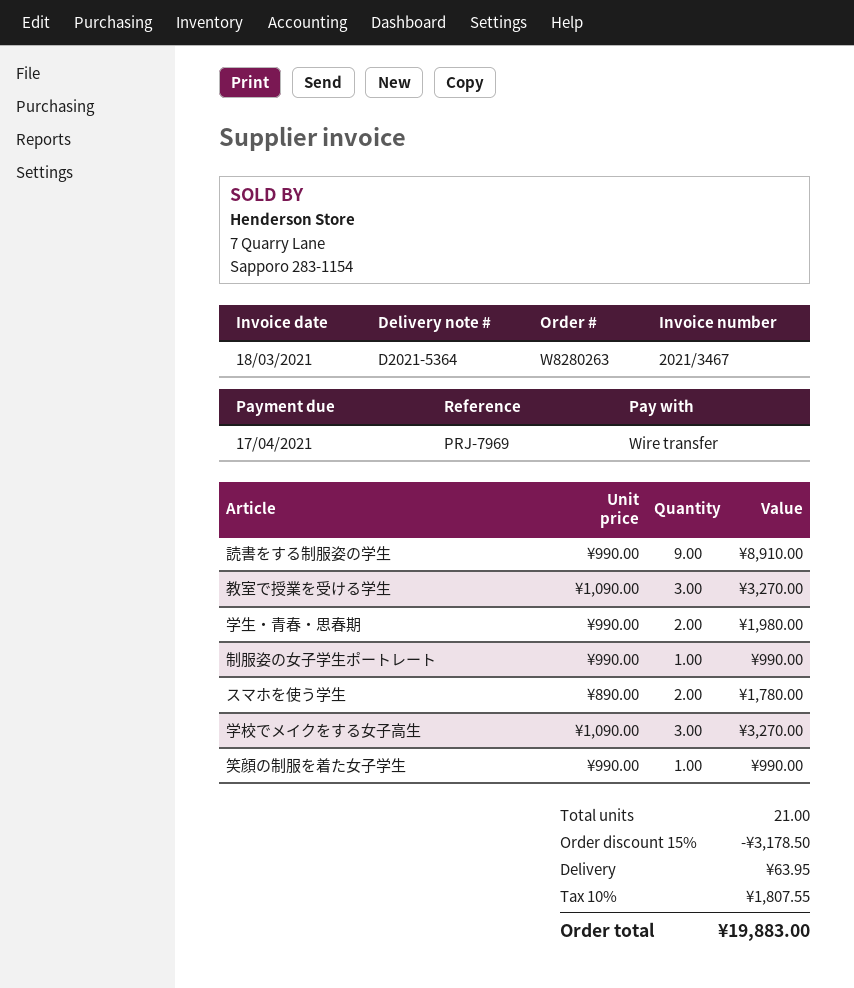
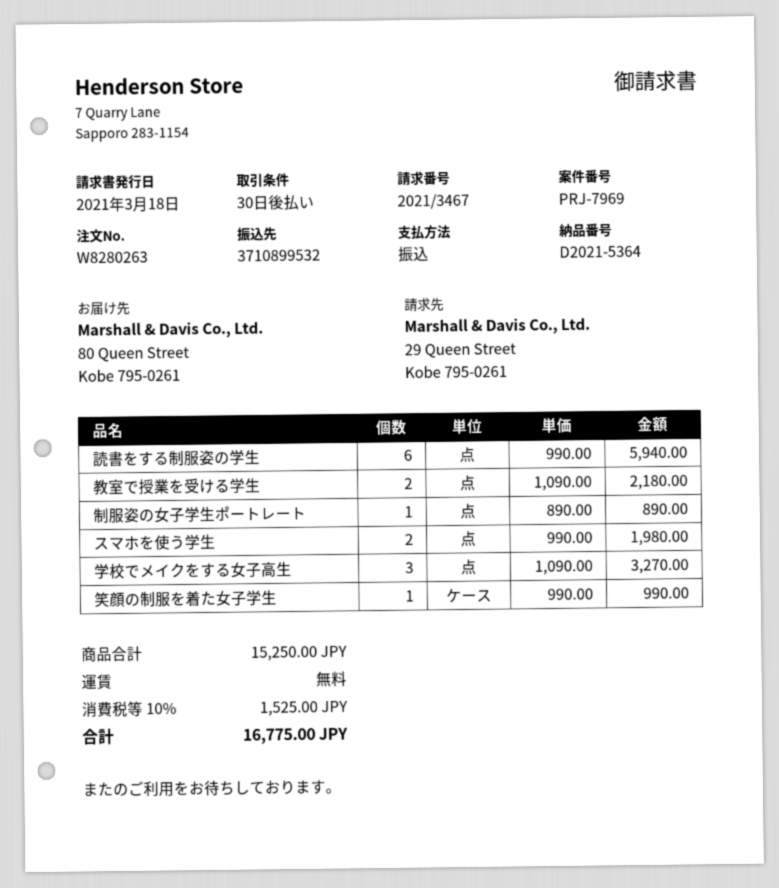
読書をする制服姿の学生: 9 x 990.00 = 8910.00 -> 6 x 990.00 = 5940.00
教室で授業を受ける学生: 3 x 1090.00 = 3270.00 -> 2 x 1090.00 = 2180.00
学生・青春・思春期: 2 x 990.00 = 1980.00 -> none
制服姿の女子学生ポートレート: 1 x 990.00 = 990.00 -> 1 x 890.00 = 890.00
スマホを使う学生: 2 x 890.00 = 1780.00 -> 2 x 990.00 = 1980.00
discount: 15% = 3178.50 -> none
shipping: 63.95 -> 0.00
tax: 10% = 1807.55 -> 10% = 1525.00
total: 19883.00 -> 16775.00

